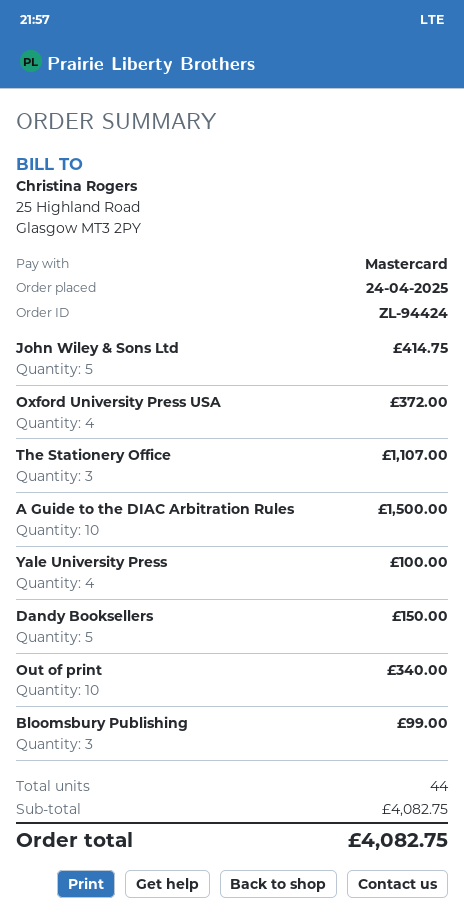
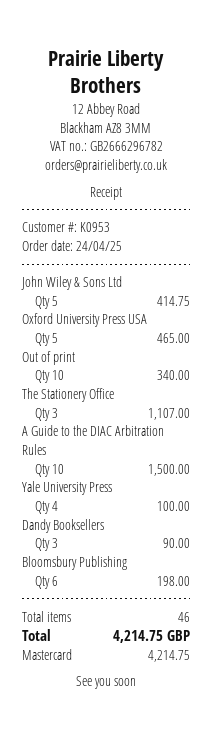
Oxford University Press USA: 4 for 372.00 -> 5 for 465.00
Dandy Booksellers: 5 for 150.00 -> 3 for 90.00
Bloomsbury Publishing: 3 for 99.00 -> 6 for 198.00
total quantity: 44 -> 46
total: 4082.75 -> 4214.75

